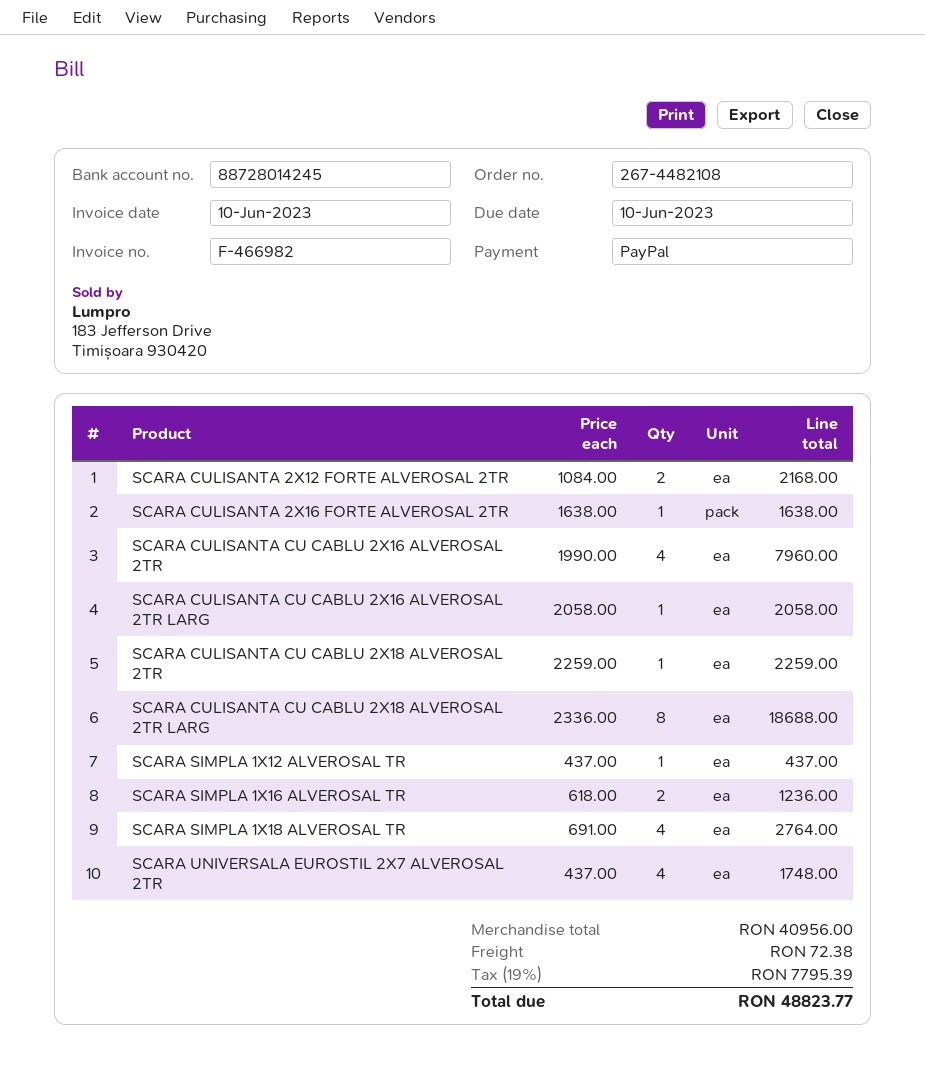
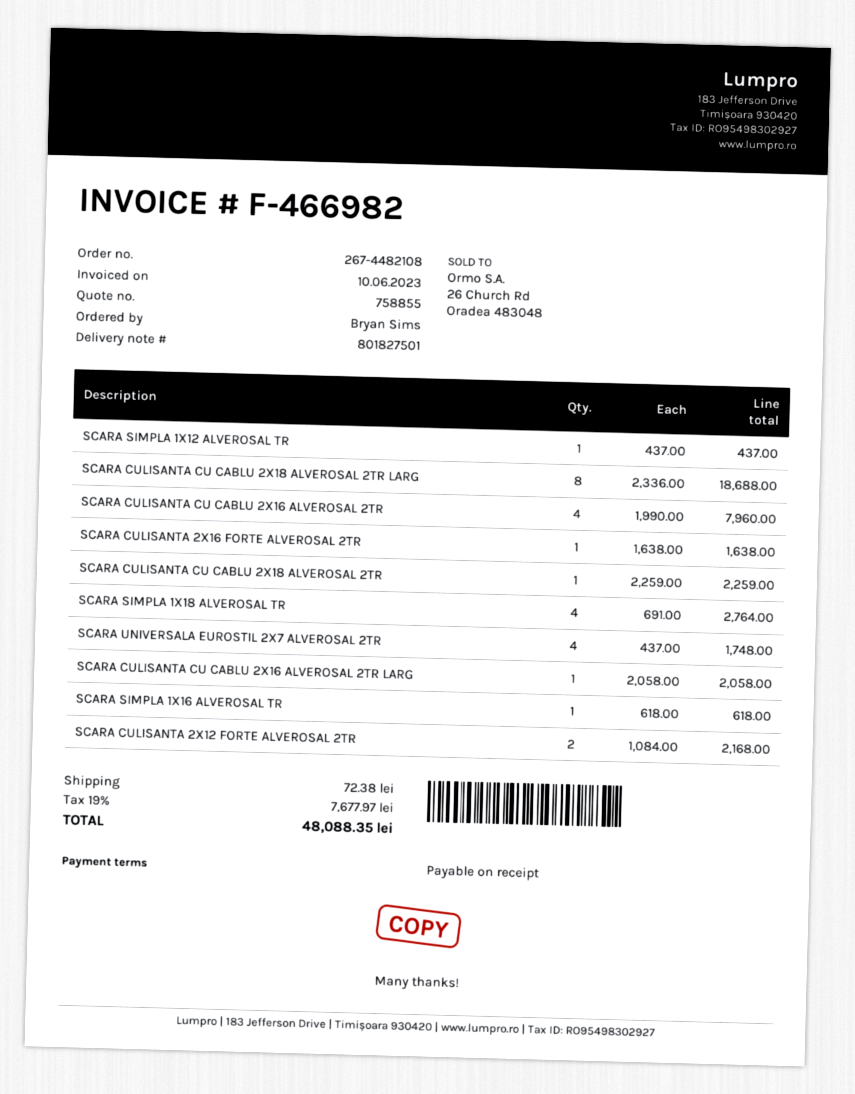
SCARA SIMPLA 1X16 ALVEROSAL TR: 2 x 618.00 = 1236.00 -> 1 x 618.00 = 618.00
tax: 19% = 7795.39 -> 19% = 7677.97
total: 48823.77 -> 48088.35

